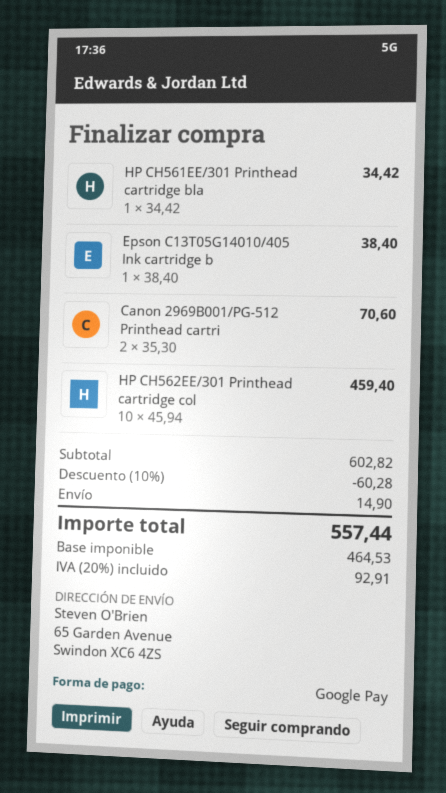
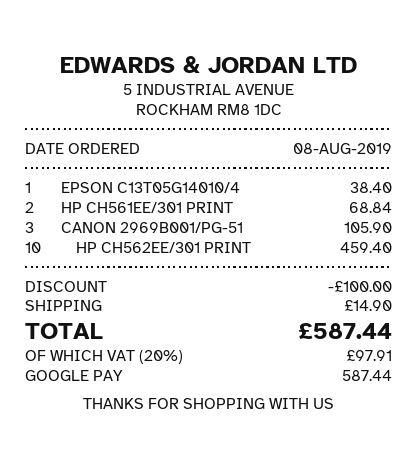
HP CH561EE/301 Printhead cartridge bla: 1 for 34.42 -> 2 for 68.84
Canon 2969B001/PG-512 Printhead cartri: 2 for 70.60 -> 3 for 105.90
discount: 60.28 -> 100.00
tax: 20% = 92.91 -> 20% = 97.91
total: 557.44 -> 587.44

